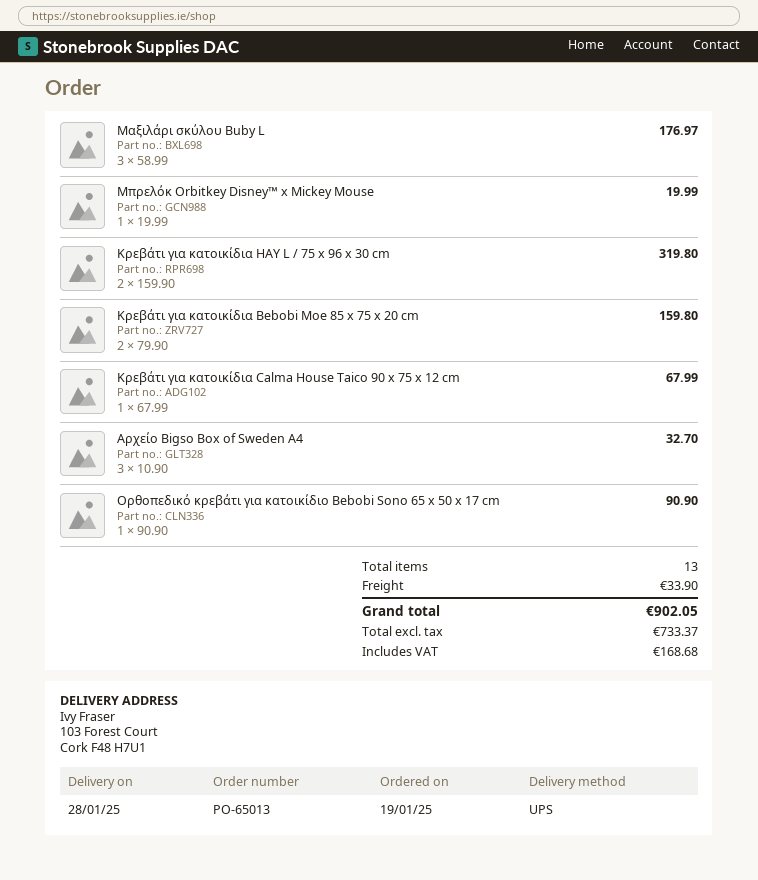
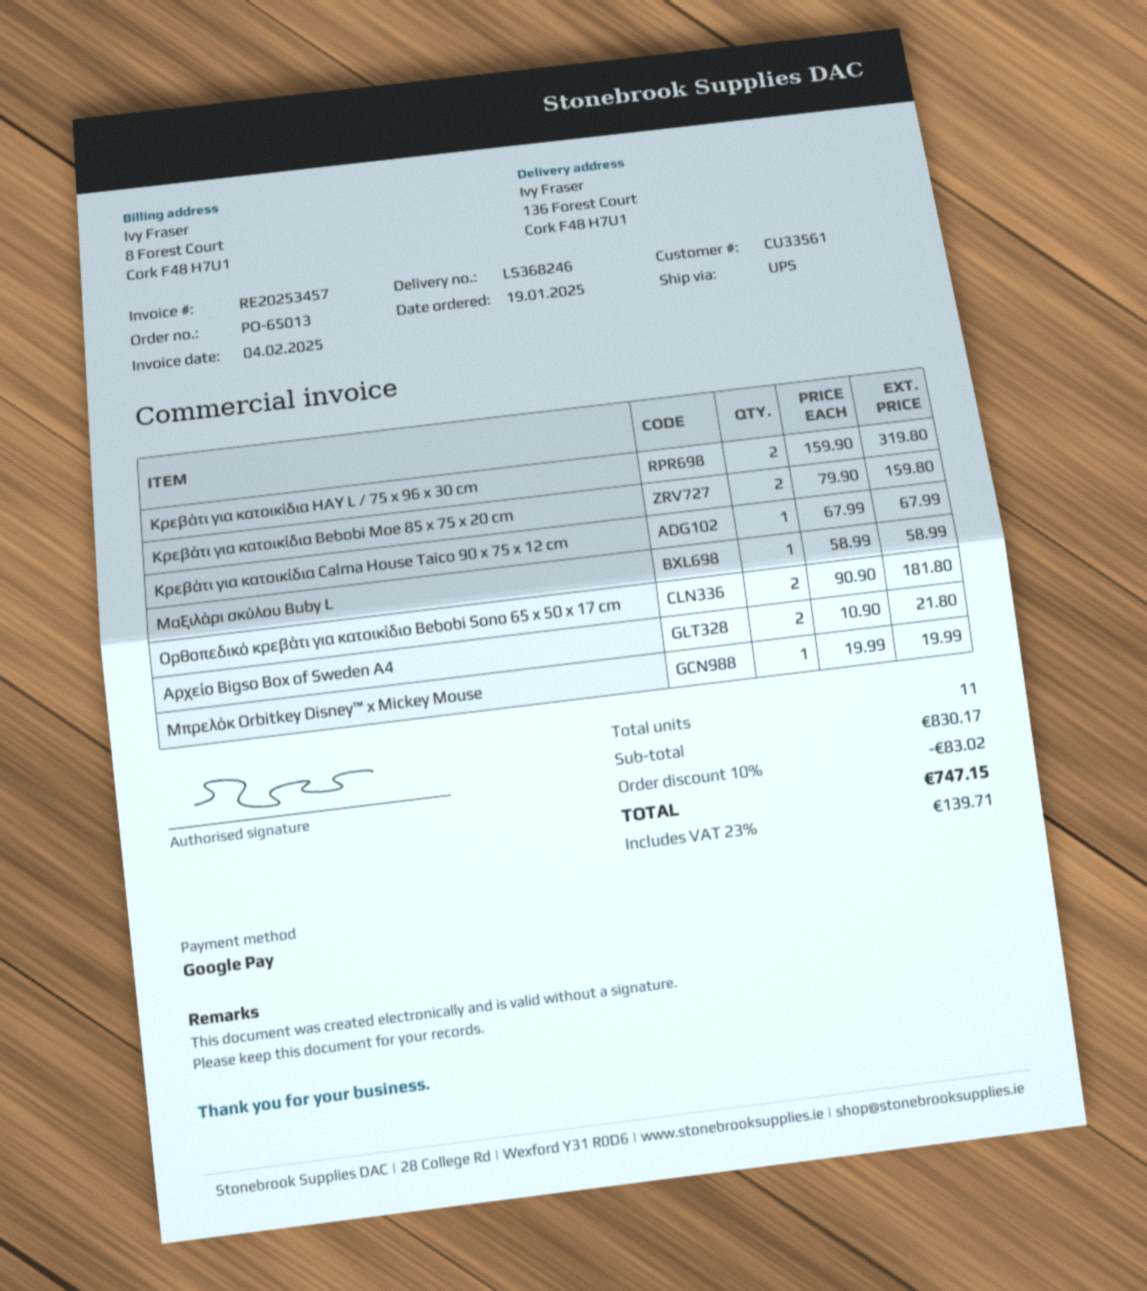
ship to: 103 Forest Court, Cork F48 H7U1 -> 136 Forest Court, Cork F48 H7U1
Μαξιλάρι σκύλου Buby L: 3 x 58.99 = 176.97 -> 1 x 58.99 = 58.99
Αρχείο Bigso Box of Sweden A4: 3 x 10.90 = 32.70 -> 2 x 10.90 = 21.80
Ορθοπεδικό κρεβάτι για κατοικίδιο Bebobi Sono 65 x 50 x 17 cm: 1 x 90.90 = 90.90 -> 2 x 90.90 = 181.80
total quantity: 13 -> 11
discount: none -> 10% = 83.02
shipping: 33.90 -> none
tax: 168.68 -> 139.71
total: 902.05 -> 747.15

